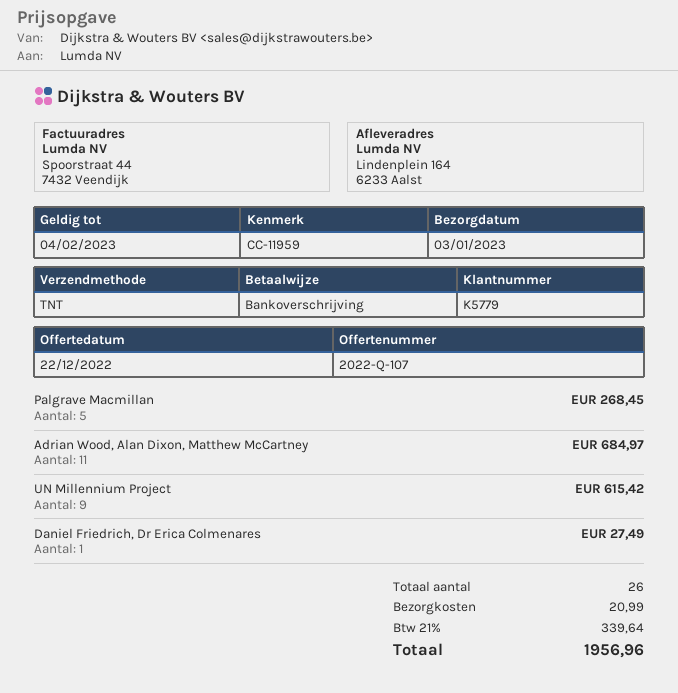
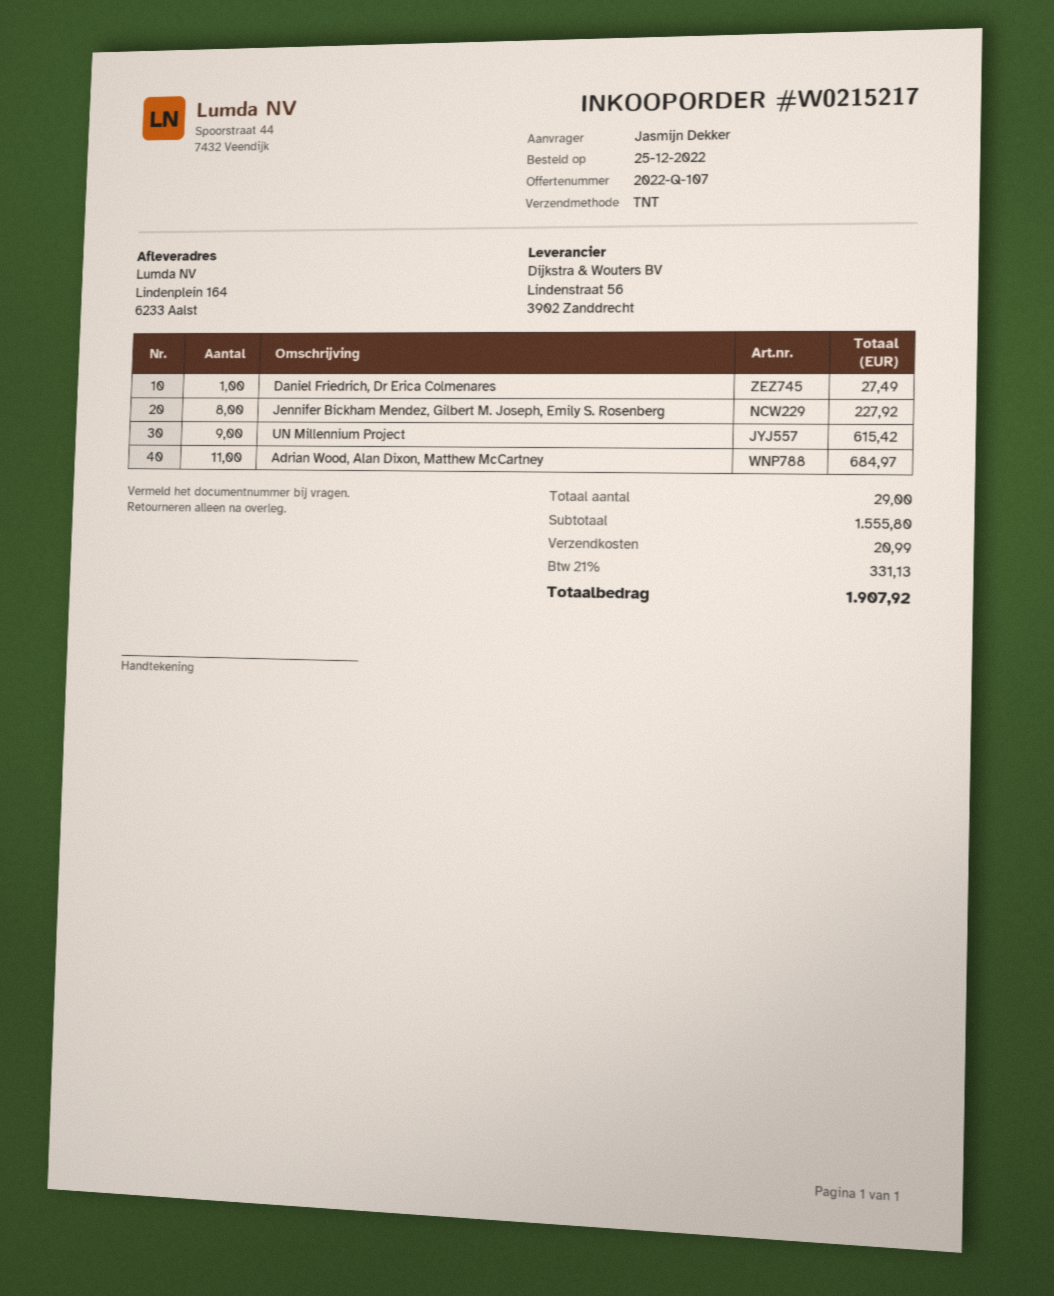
Palgrave Macmillan: 5 for 268.45 -> none
Jennifer Bickham Mendez, Gilbert M. Joseph, Emily S. Rosenberg: none -> 8 for 227.92
total quantity: 26 -> 29
tax: 21% = 339.64 -> 21% = 331.13
total: 1956.96 -> 1907.92

